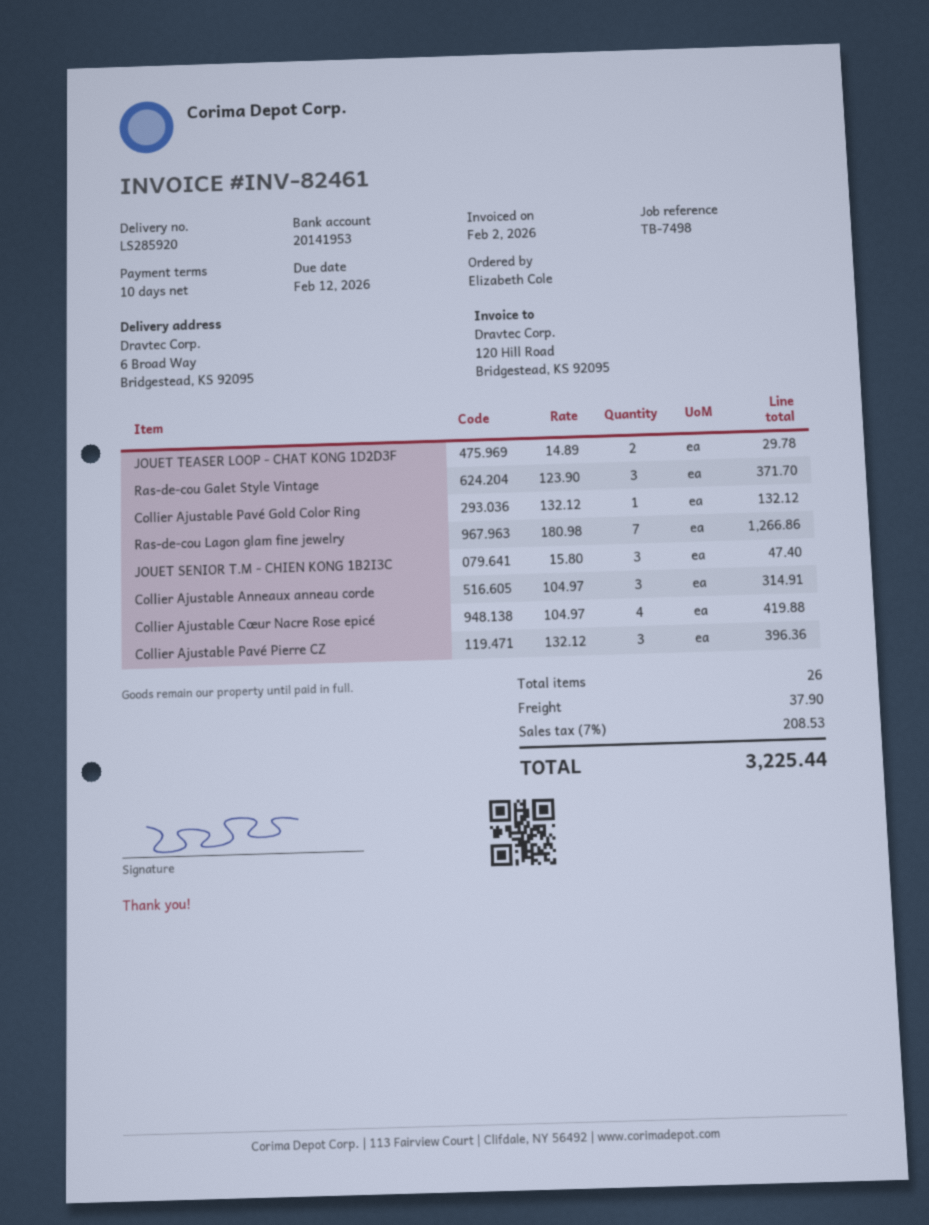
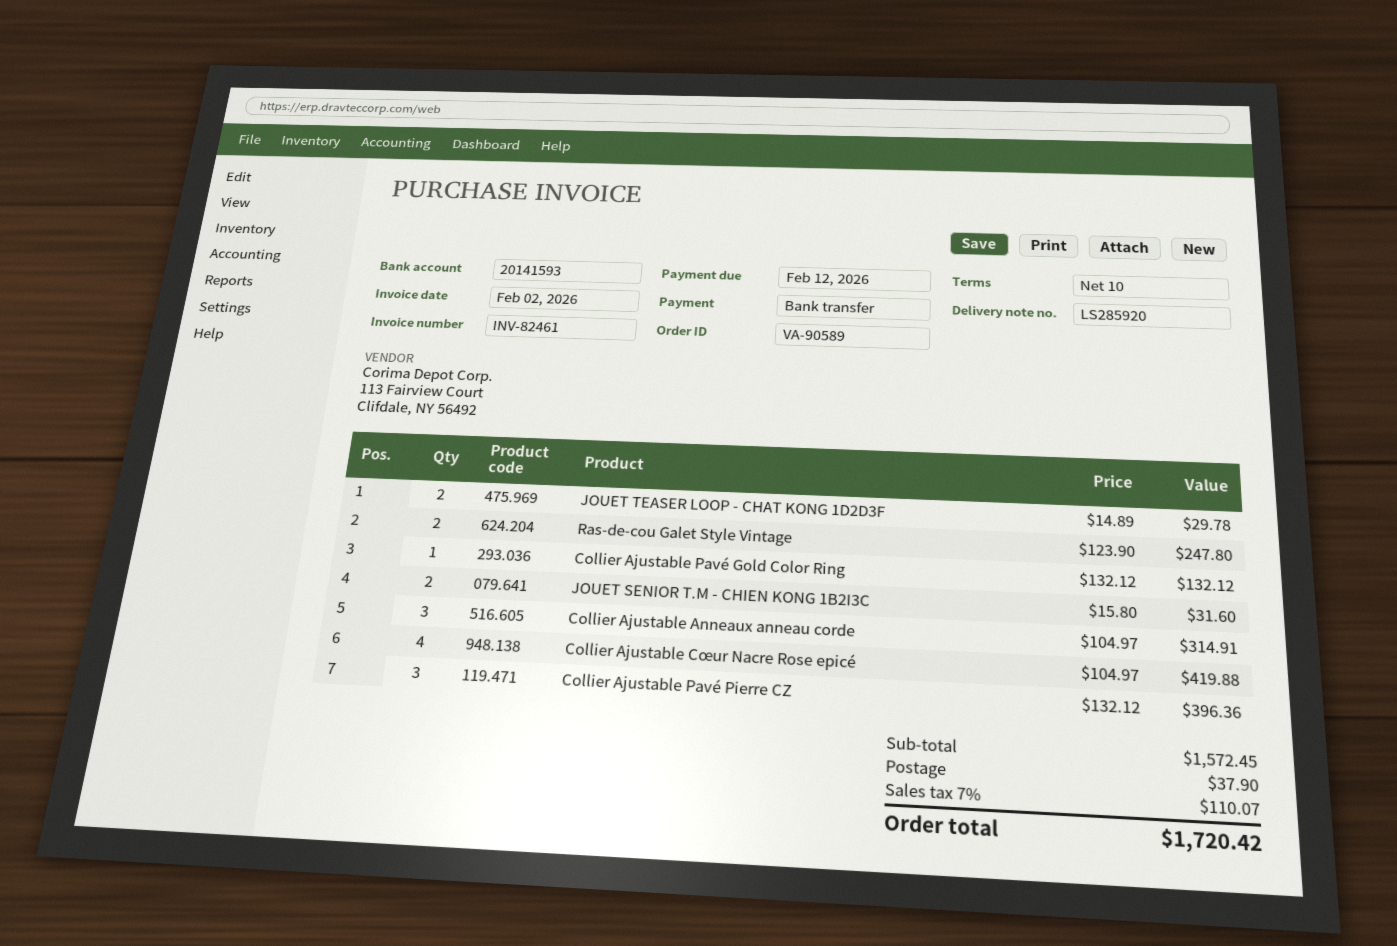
bank account: 20141953 -> 20141593
Ras-de-cou Galet Style Vintage: 3 x 123.90 = 371.70 -> 2 x 123.90 = 247.80
Ras-de-cou Lagon glam fine jewelry: 7 x 180.98 = 1266.86 -> none
JOUET SENIOR T.M - CHIEN KONG 1B2I3C: 3 x 15.80 = 47.40 -> 2 x 15.80 = 31.60
tax: 7% = 208.53 -> 7% = 110.07
total: 3225.44 -> 1720.42

